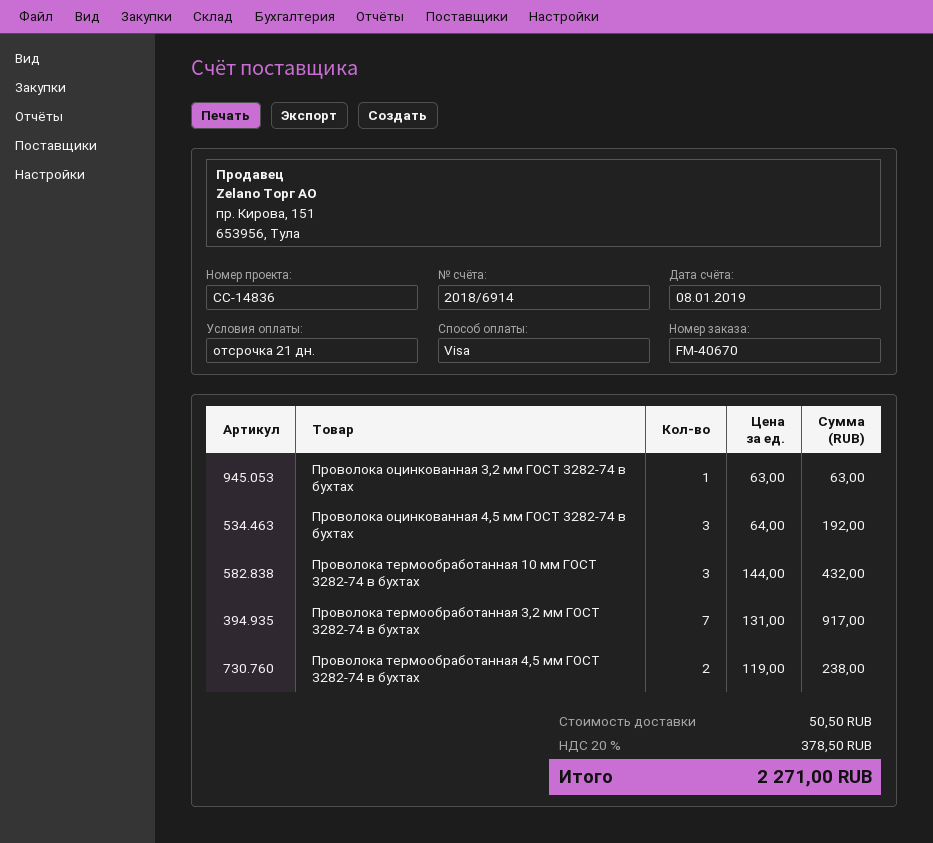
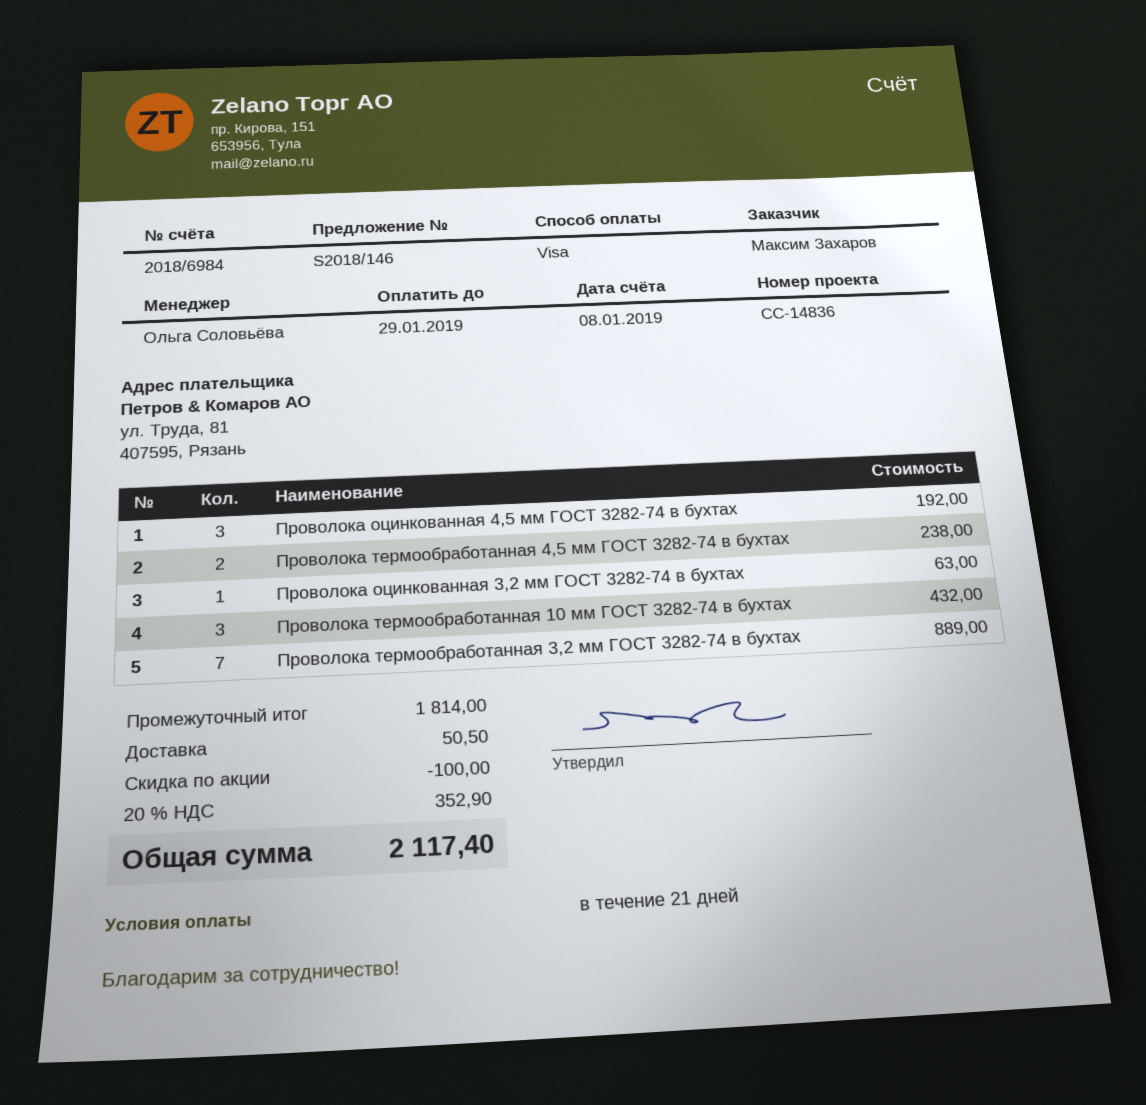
invoice number: 2018/6914 -> 2018/6984
Проволока термообработанная 3,2 мм ГОСТ 3282-74 в бухтах: 7 for 917.00 -> 7 for 889.00
discount: none -> 100.00
tax: 20% = 378.50 -> 20% = 352.90
total: 2271.00 -> 2117.40

